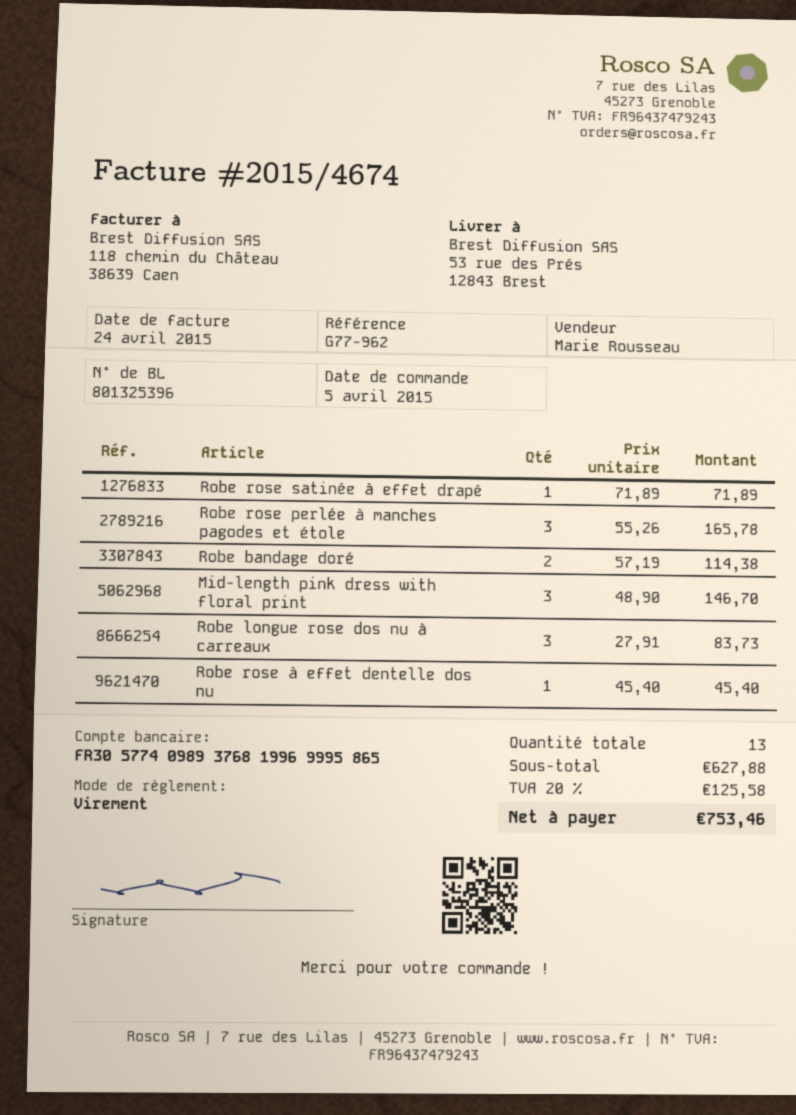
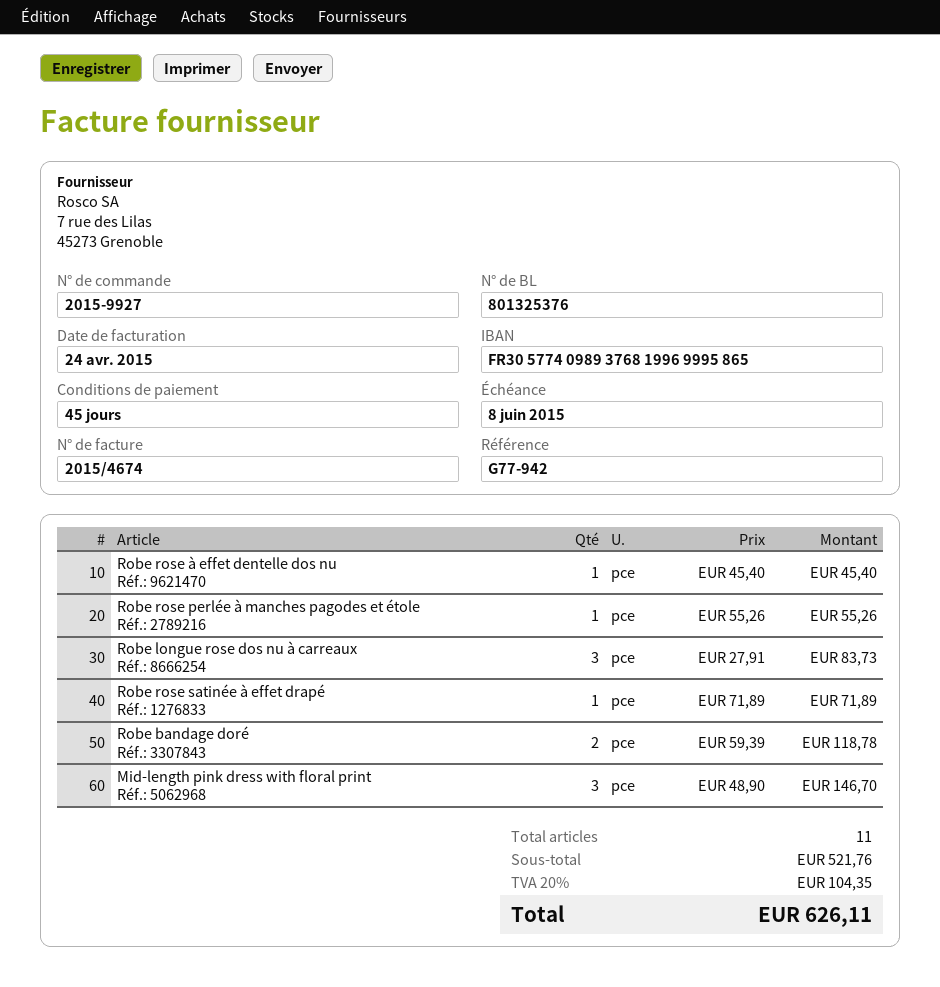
delivery note number: 801325396 -> 801325376
reference: G77-962 -> G77-942
Robe rose perlée à manches pagodes et étole: 3 x 55.26 = 165.78 -> 1 x 55.26 = 55.26
Robe bandage doré: 2 x 57.19 = 114.38 -> 2 x 59.39 = 118.78
total quantity: 13 -> 11
subtotal: 627.88 -> 521.76
tax: 20% = 125.58 -> 20% = 104.35
total: 753.46 -> 626.11

